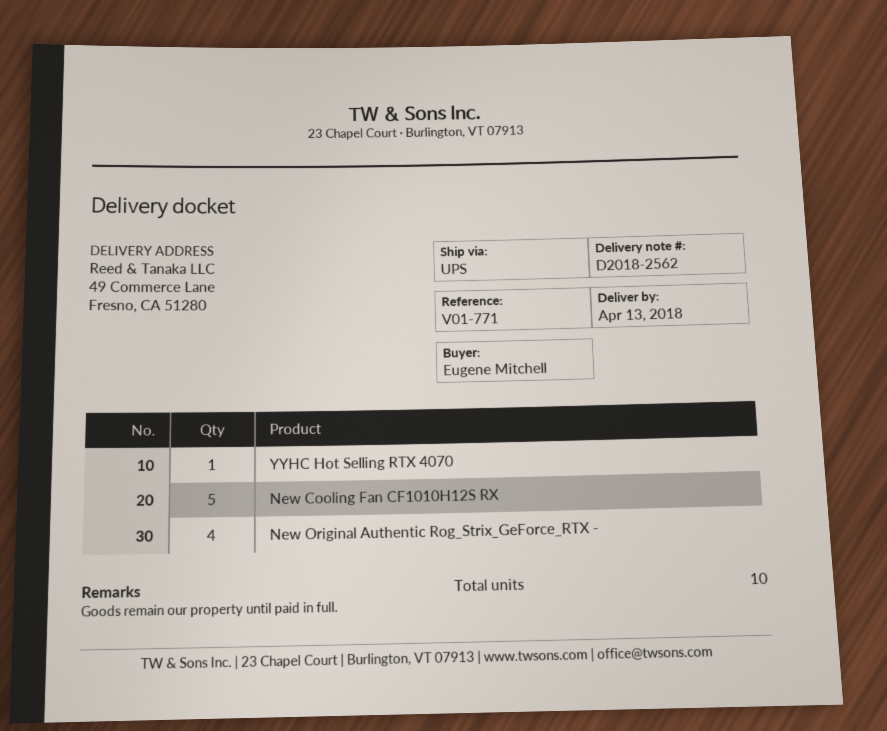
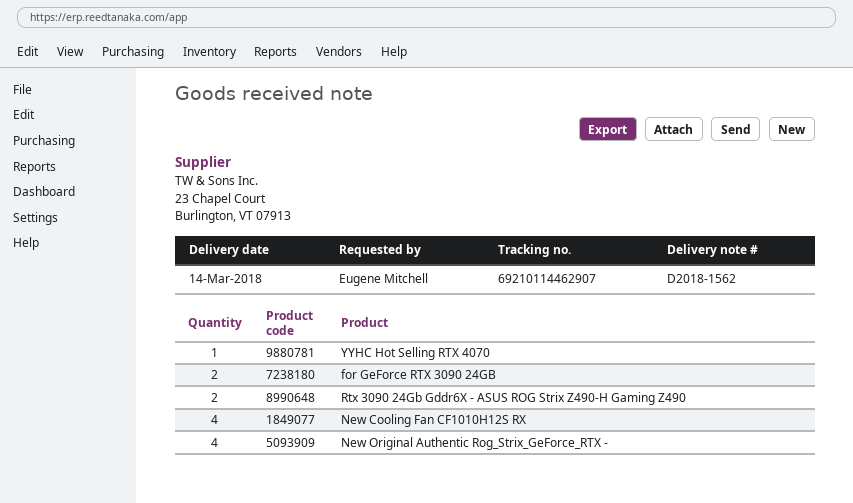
delivery note number: D2018-2562 -> D2018-1562
delivery date: 2018-04-13 -> 2018-03-14
New Cooling Fan CF1010H12S RX: 5 -> 4
for GeForce RTX 3090 24GB: none -> 2
Rtx 3090 24Gb Gddr6X - ASUS ROG Strix Z490-H Gaming Z490: none -> 2

